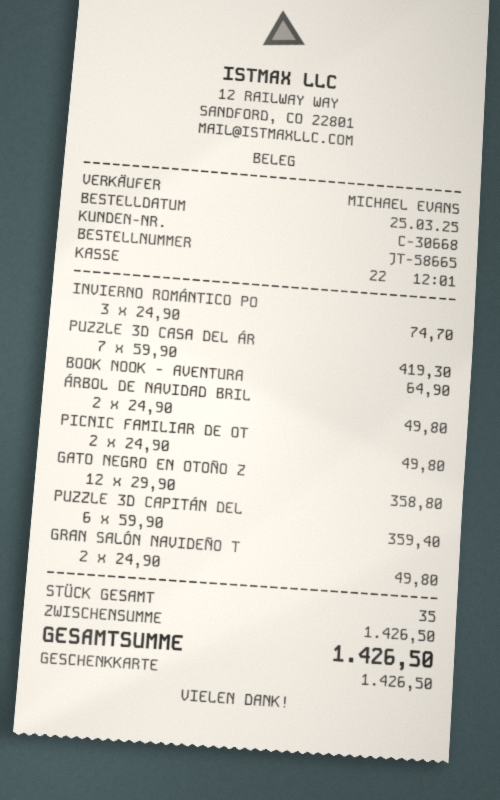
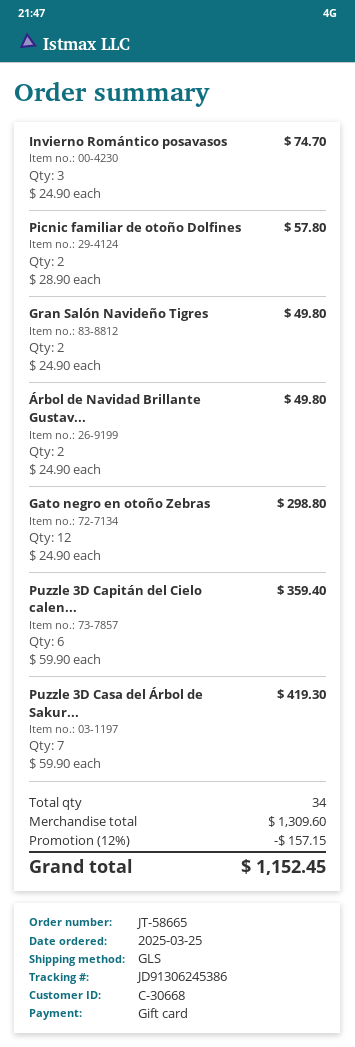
BOOK NOOK - AVENTURA: 1 x 64.90 = 64.90 -> none
PICNIC FAMILIAR DE OT: 2 x 24.90 = 49.80 -> 2 x 28.90 = 57.80
GATO NEGRO EN OTOÑO Z: 12 x 29.90 = 358.80 -> 12 x 24.90 = 298.80
total quantity: 35 -> 34
subtotal: 1426.50 -> 1309.60
discount: none -> 12% = 157.15
total: 1426.50 -> 1152.45

